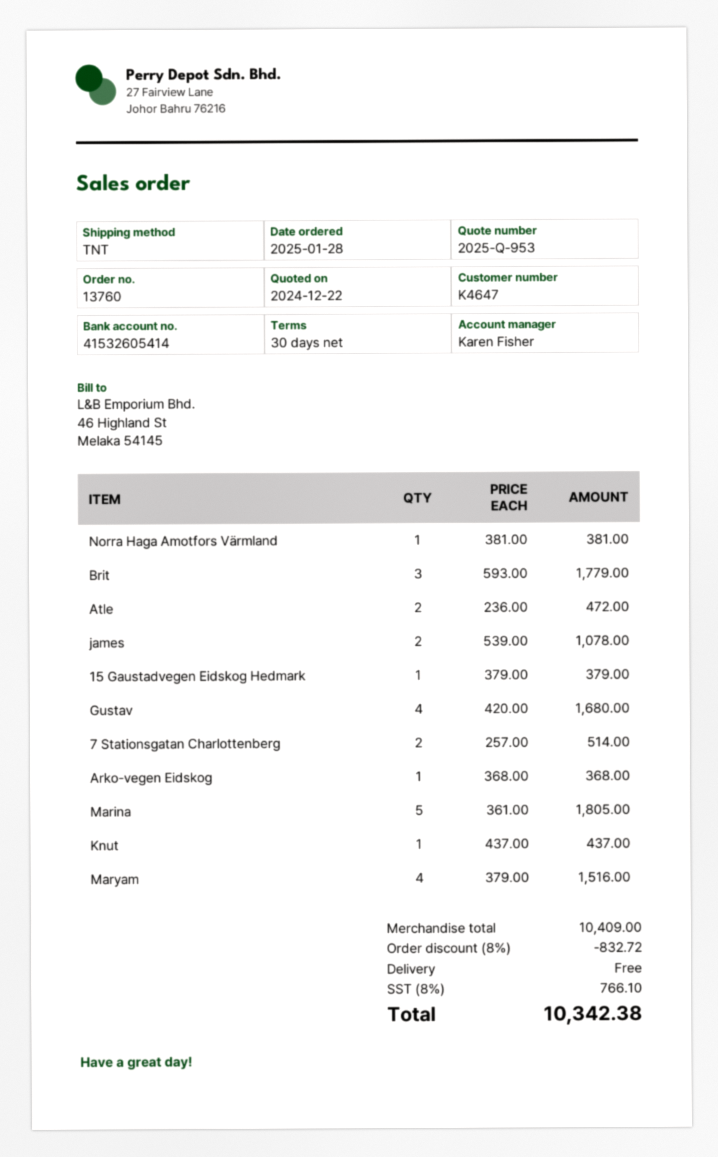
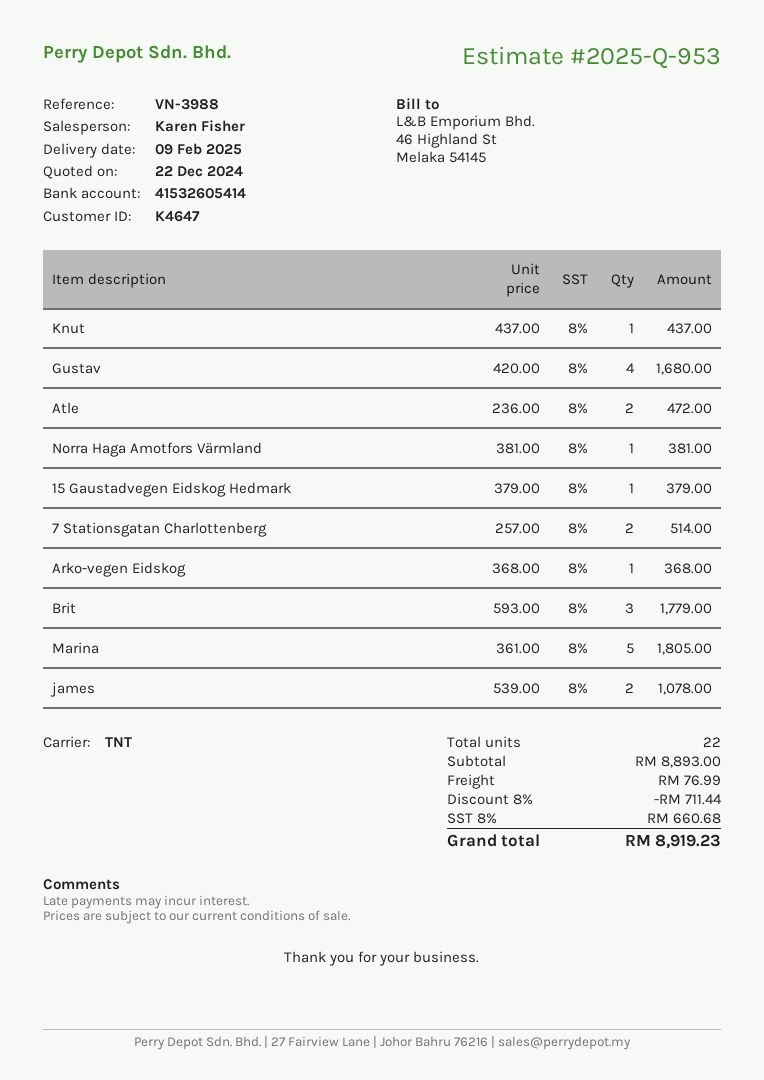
Maryam: 4 x 379.00 = 1516.00 -> none
subtotal: 10409.00 -> 8893.00
discount: 8% = 832.72 -> 8% = 711.44
shipping: 0.00 -> 76.99
tax: 8% = 766.10 -> 8% = 660.68
total: 10342.38 -> 8919.23

